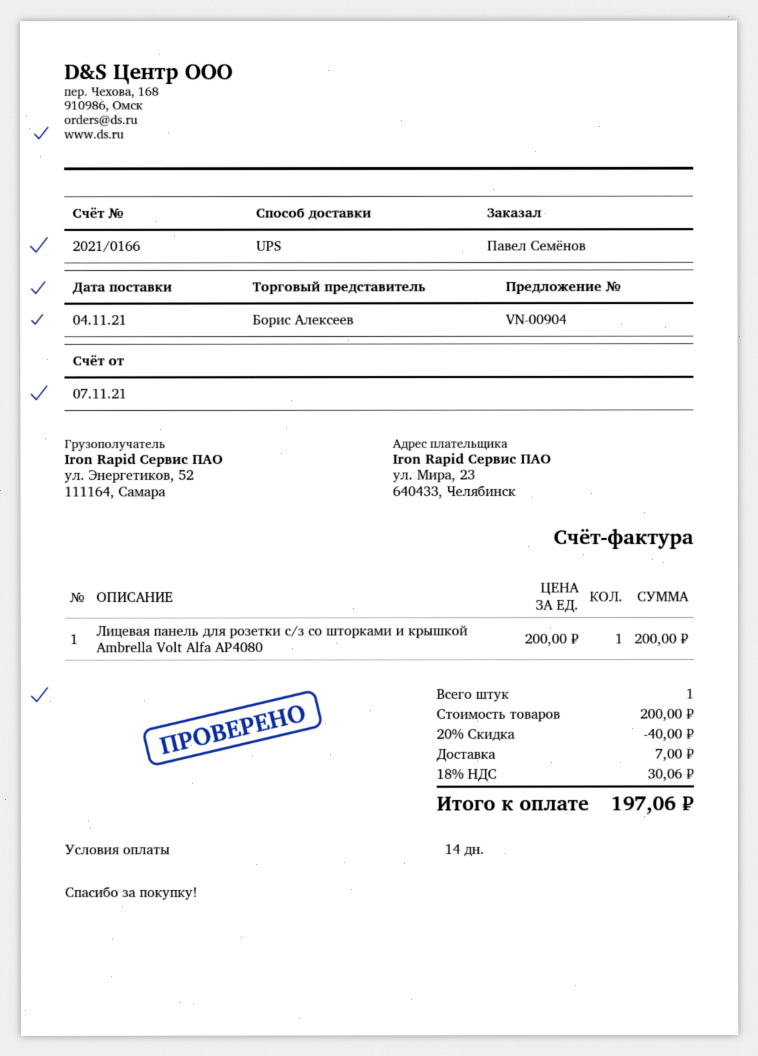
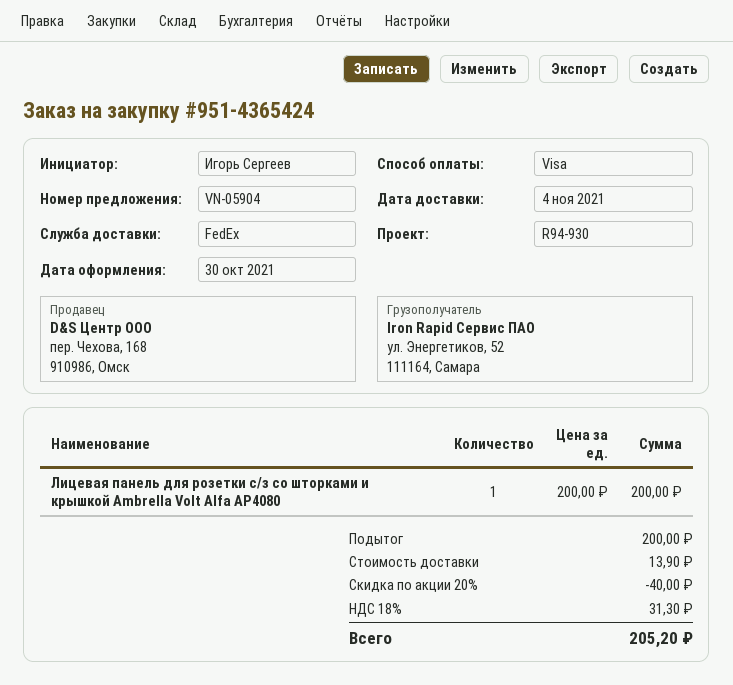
quote number: VN-00904 -> VN-05904
ordered by: Павел Семёнов -> Игорь Сергеев
shipping method: UPS -> FedEx
shipping: 7.00 -> 13.90
tax: 18% = 30.06 -> 18% = 31.30
total: 197.06 -> 205.20

